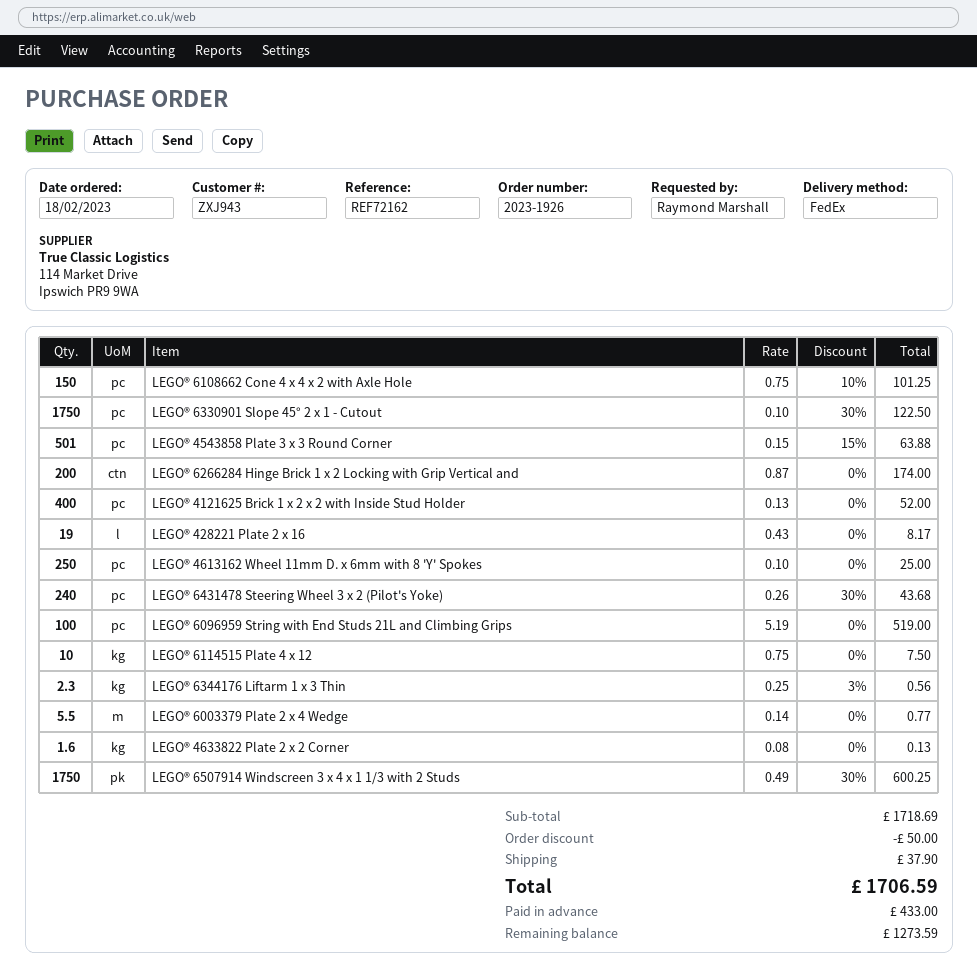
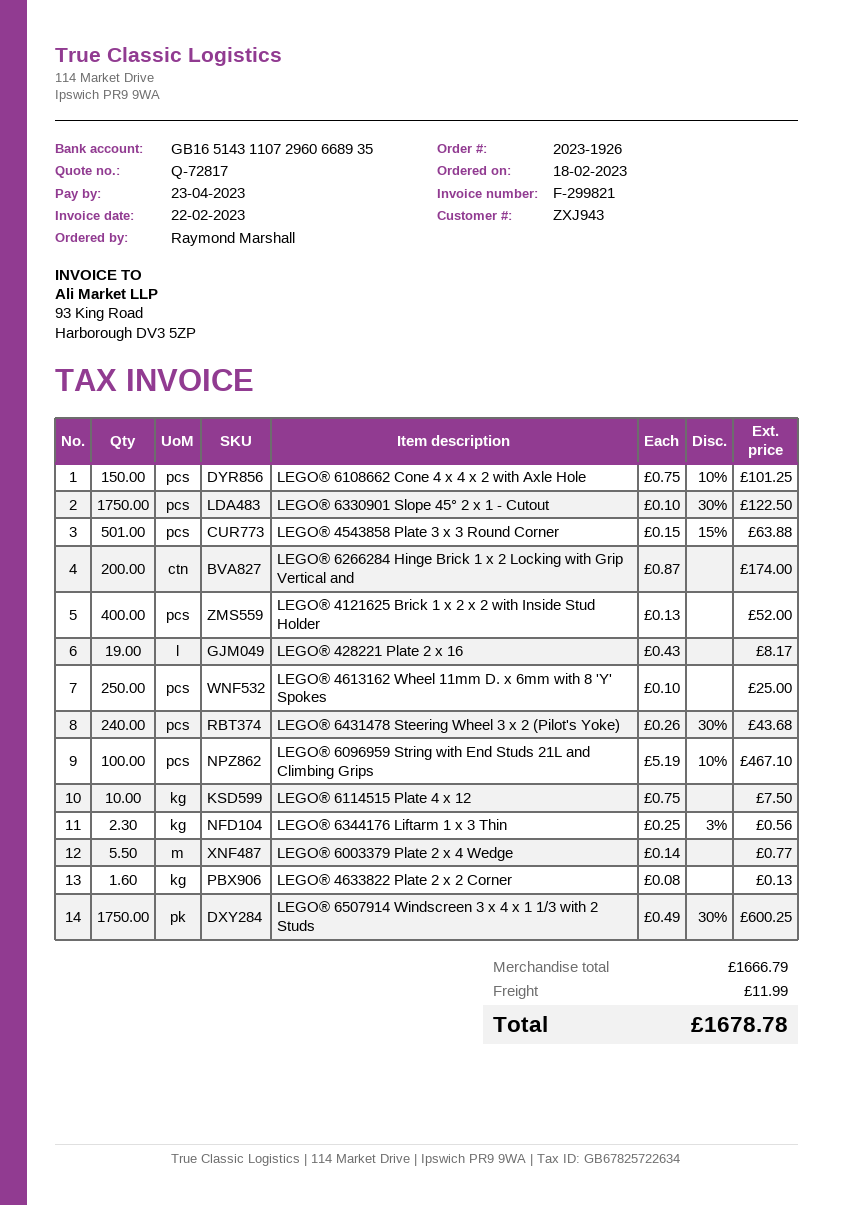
LEGO® 6096959 String with End Studs 21L and Climbing Grips: 100 x 5.19 = 519.00 -> 100 x 5.19 - 10% = 467.10
subtotal: 1718.69 -> 1666.79
discount: 50.00 -> none
shipping: 37.90 -> 11.99
total: 1706.59 -> 1678.78

